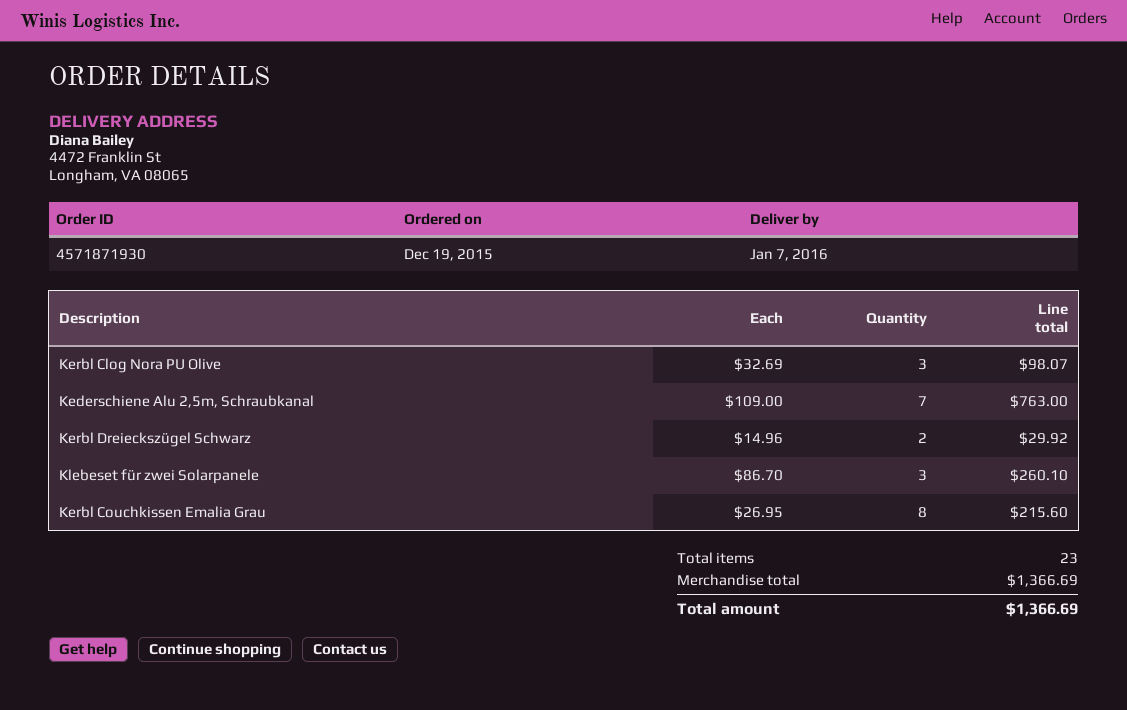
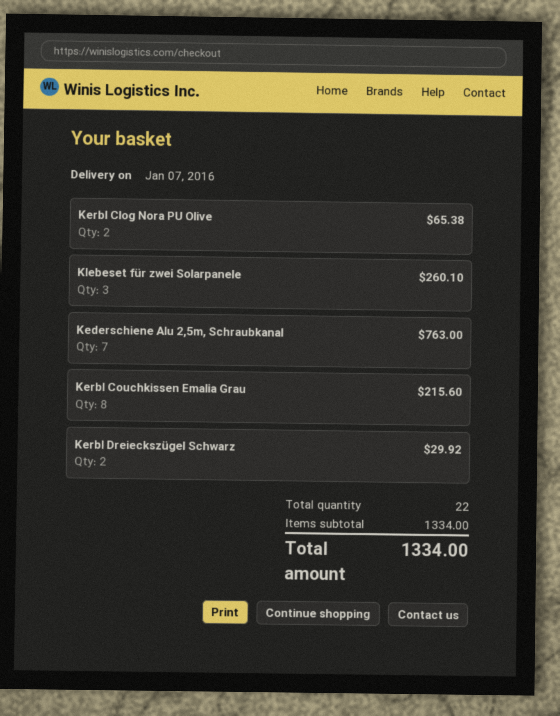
Kerbl Clog Nora PU Olive: 3 for 98.07 -> 2 for 65.38
total quantity: 23 -> 22
subtotal: 1366.69 -> 1334.00
total: 1366.69 -> 1334.00

